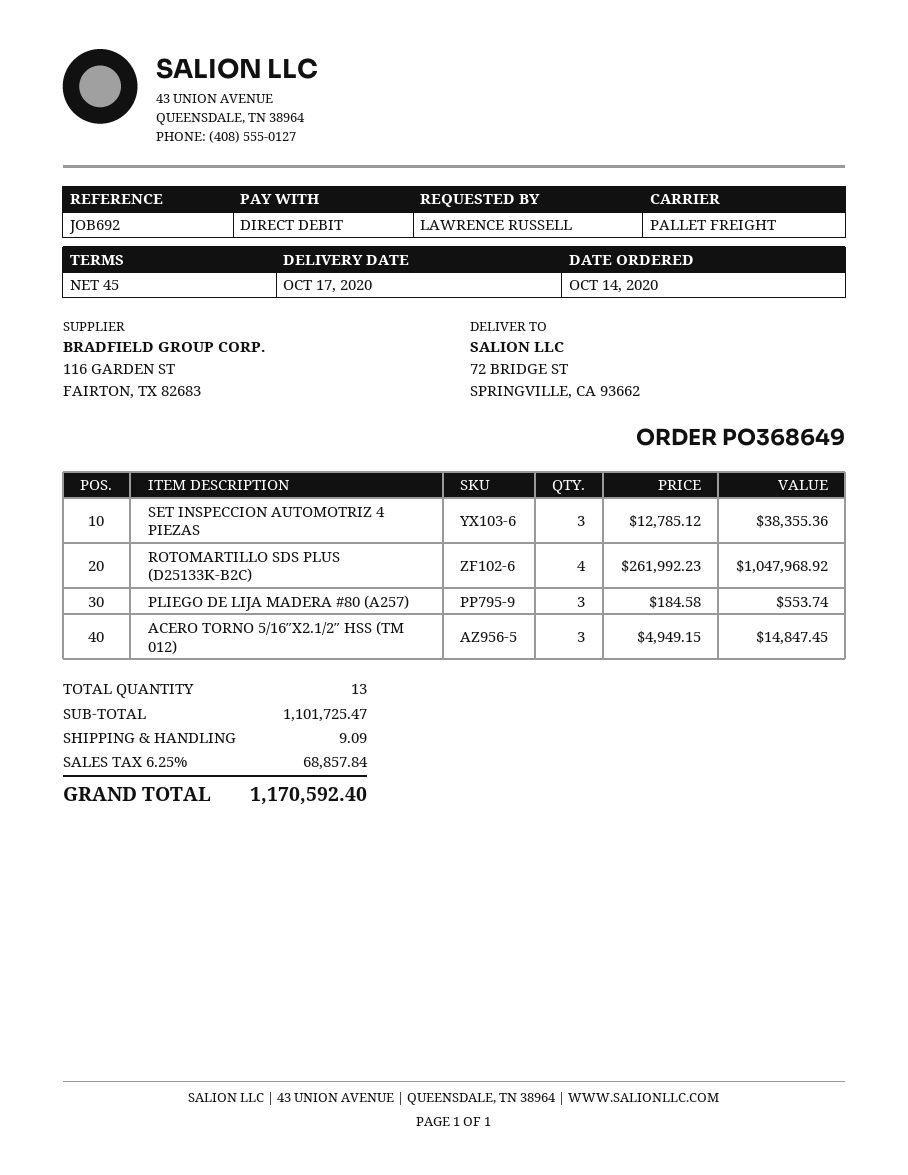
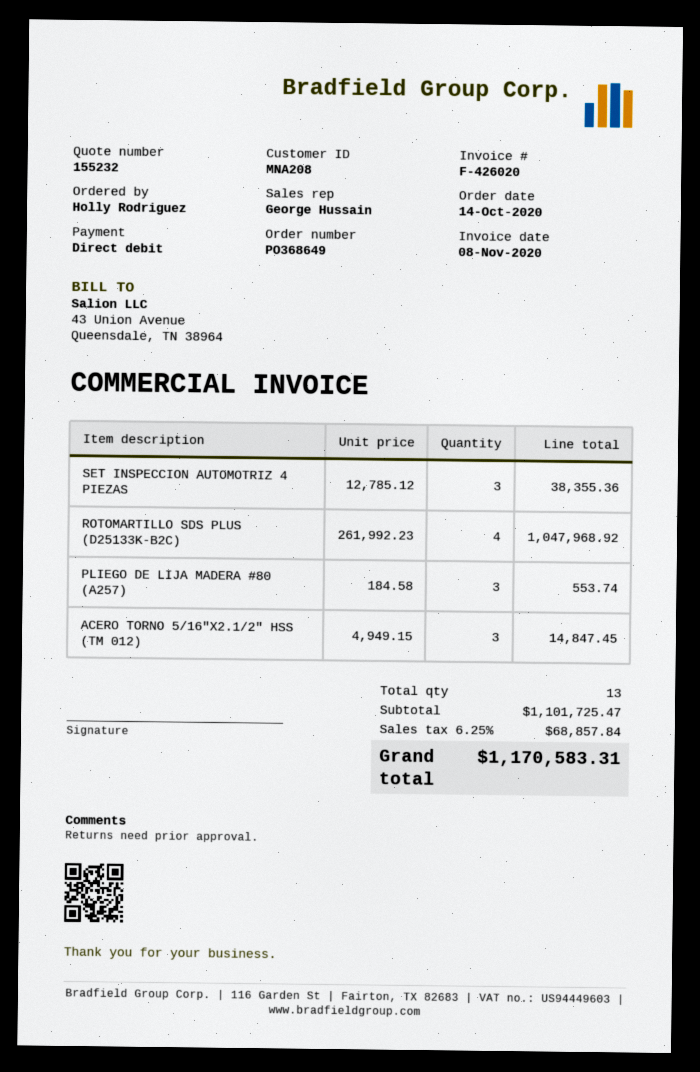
ordered by: LAWRENCE RUSSELL -> Holly Rodriguez
shipping: 9.09 -> none
total: 1170592.40 -> 1170583.31

